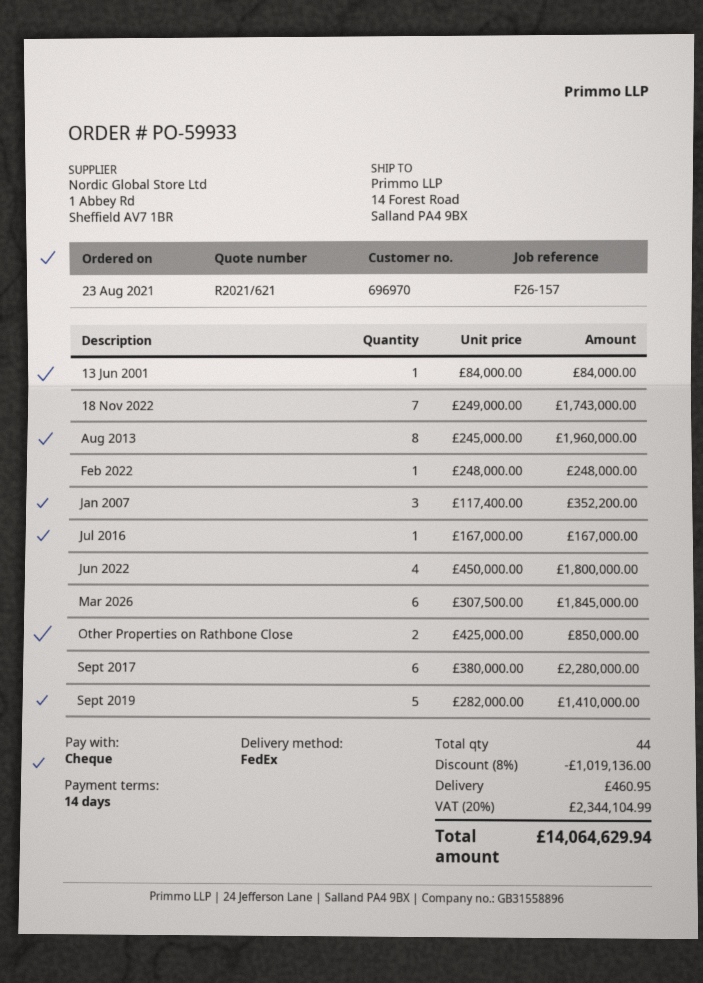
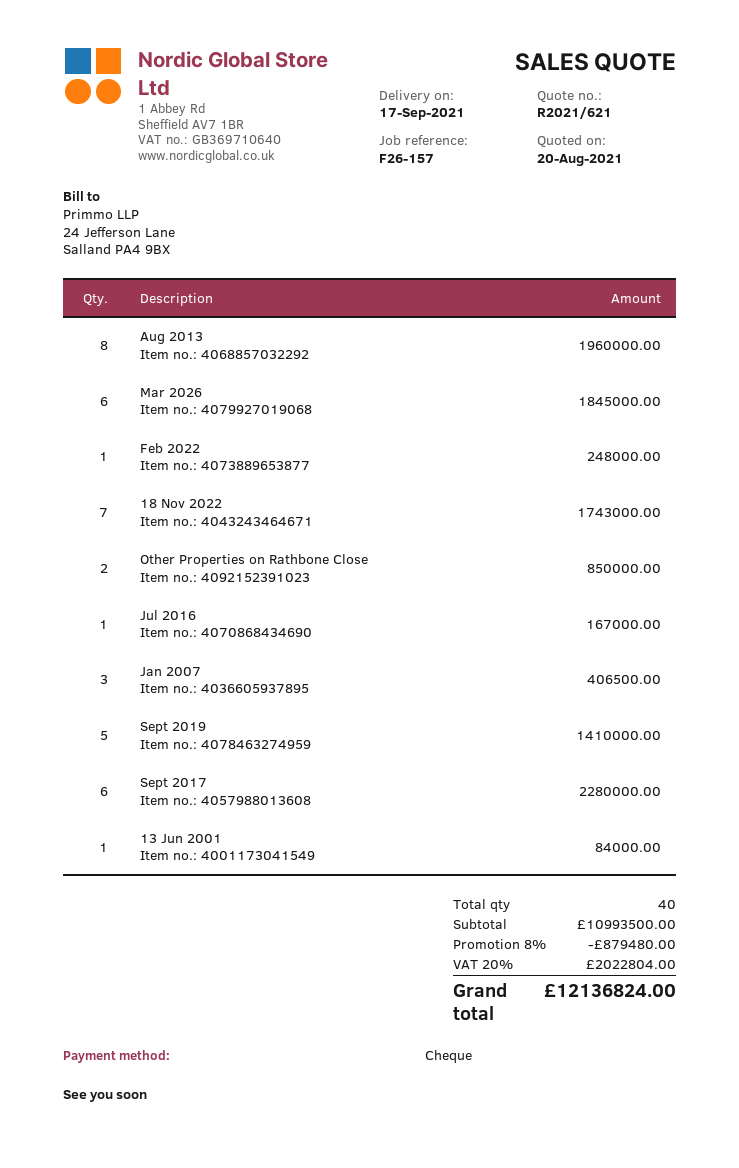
Jan 2007: 3 for 352200.00 -> 3 for 406500.00
Jun 2022: 4 for 1800000.00 -> none
total quantity: 44 -> 40
discount: 8% = 1019136.00 -> 8% = 879480.00
shipping: 460.95 -> none
tax: 20% = 2344104.99 -> 20% = 2022804.00
total: 14064629.94 -> 12136824.00

